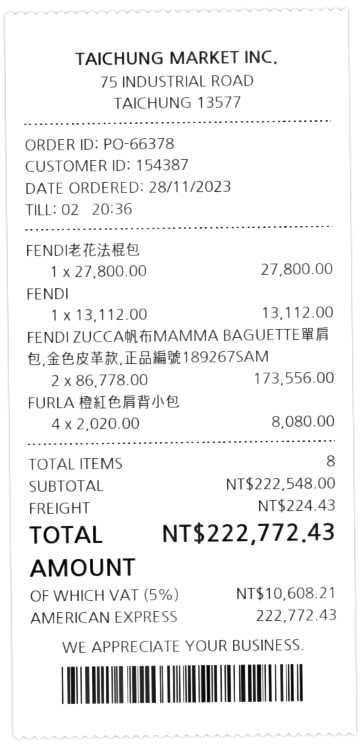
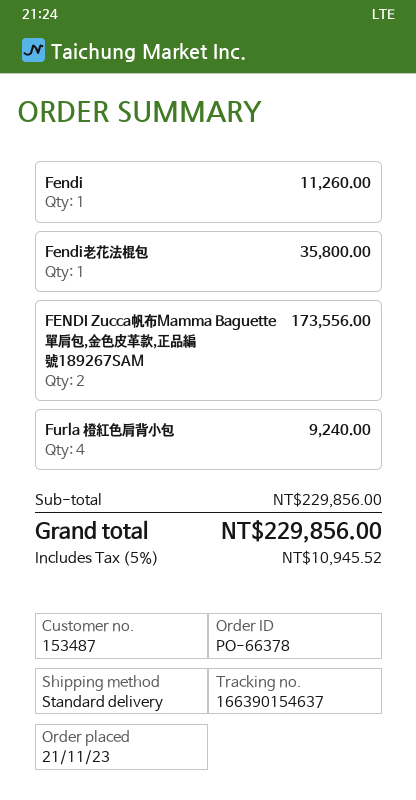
order date: 2023-11-28 -> 2023-11-21
customer number: 154387 -> 153487
FENDI老花法棍包: 1 for 27800.00 -> 1 for 35800.00
FENDI: 1 for 13112.00 -> 1 for 11260.00
FURLA 橙紅色肩背小包: 4 for 8080.00 -> 4 for 9240.00
subtotal: 222548.00 -> 229856.00
shipping: 224.43 -> none
tax: 5% = 10608.21 -> 5% = 10945.52
total: 222772.43 -> 229856.00

